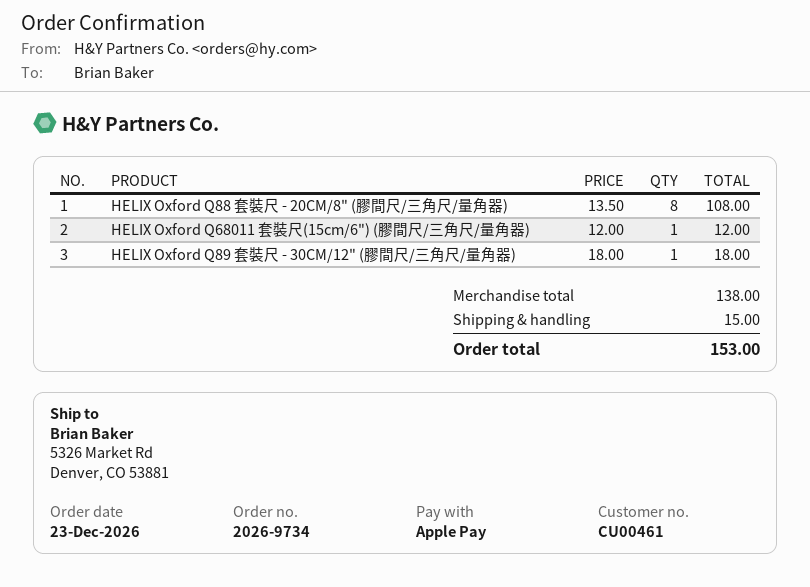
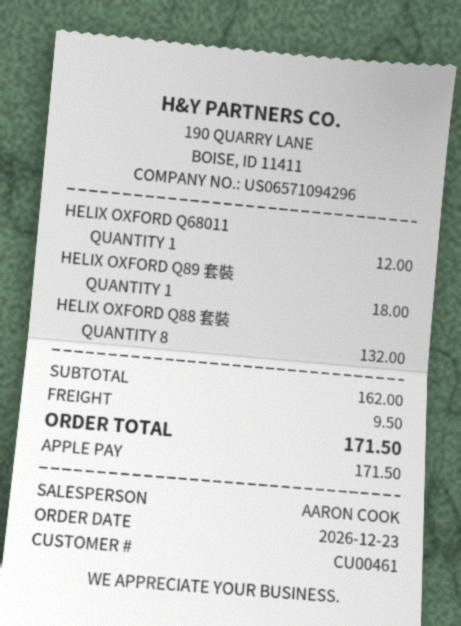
HELIX Oxford Q88 套裝尺 - 20CM/8" (膠間尺/三角尺/量角器): 8 for 108.00 -> 8 for 132.00
subtotal: 138.00 -> 162.00
shipping: 15.00 -> 9.50
total: 153.00 -> 171.50

